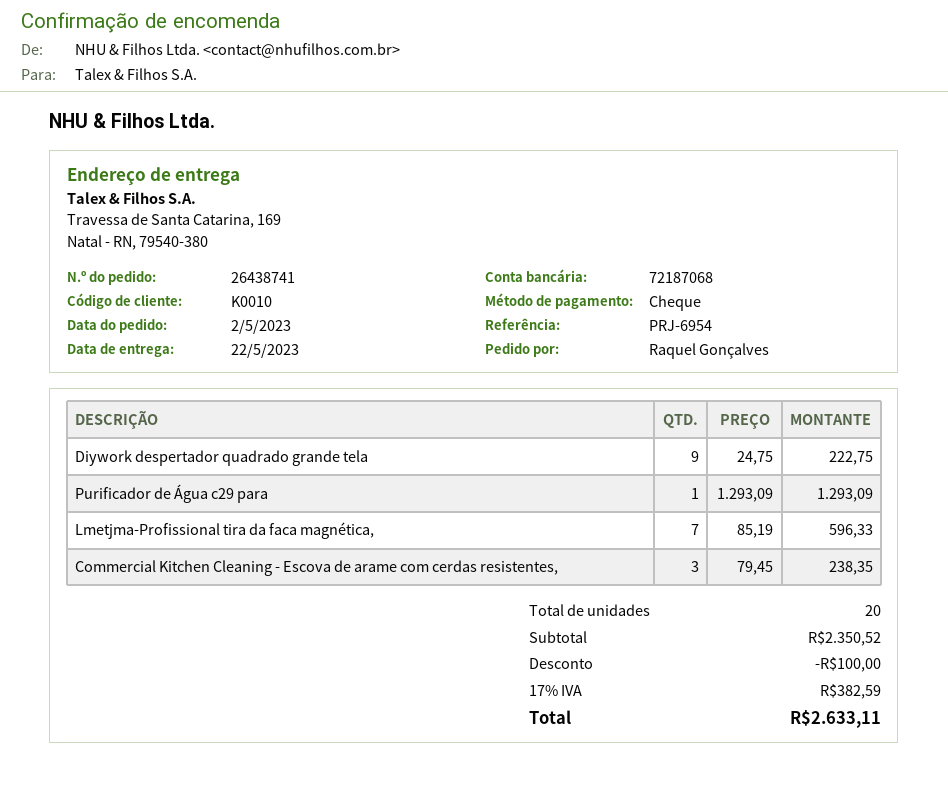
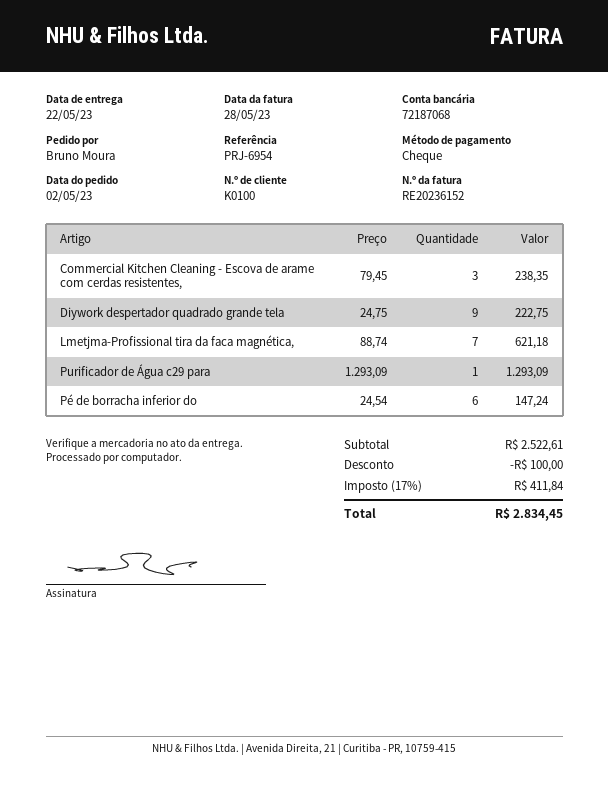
customer number: K0010 -> K0100
ordered by: Raquel Gonçalves -> Bruno Moura
Lmetjma-Profissional tira da faca magnética,: 7 x 85.19 = 596.33 -> 7 x 88.74 = 621.18
Pé de borracha inferior do: none -> 6 x 24.54 = 147.24
subtotal: 2350.52 -> 2522.61
tax: 17% = 382.59 -> 17% = 411.84
total: 2633.11 -> 2834.45

